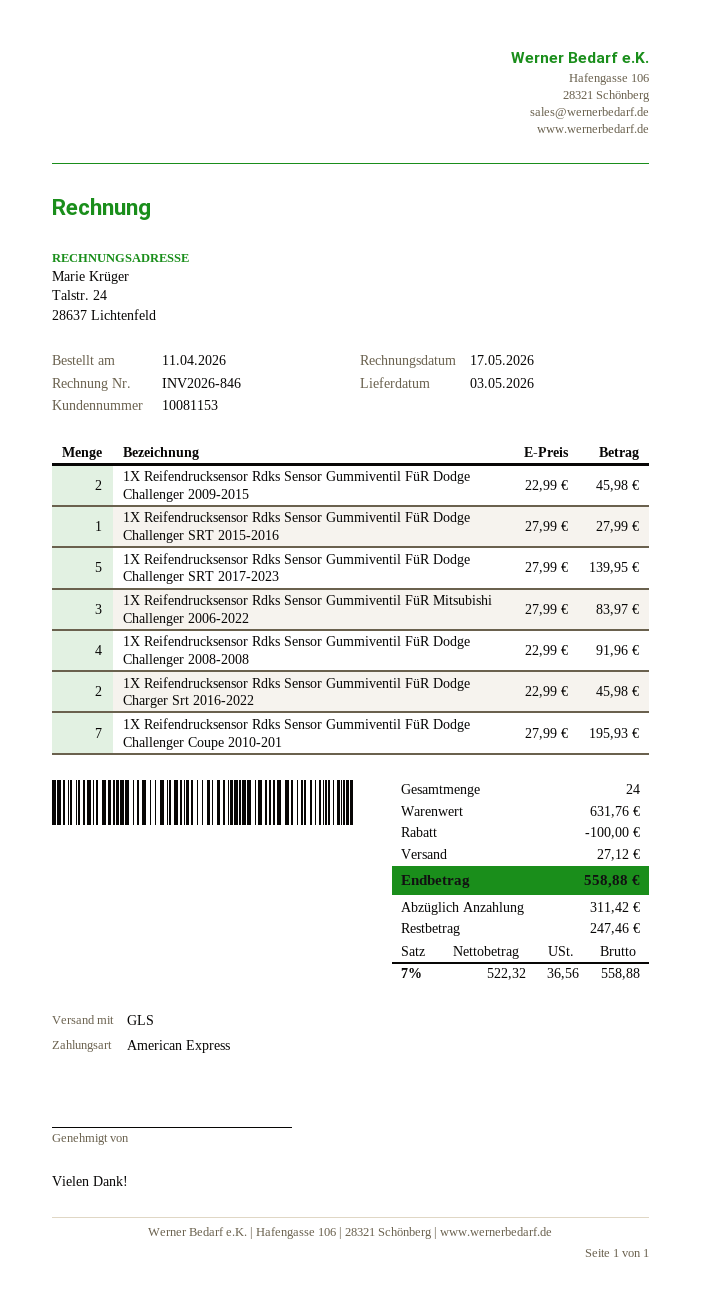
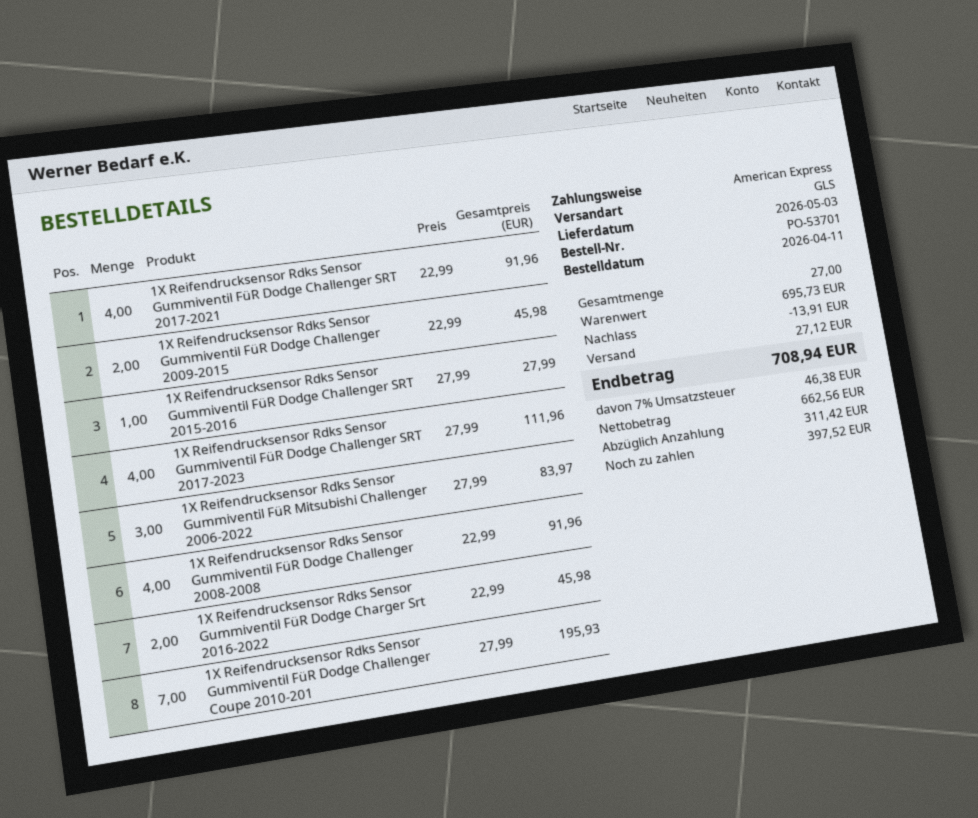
1X Reifendrucksensor Rdks Sensor Gummiventil FüR Dodge Challenger SRT 2017-2023: 5 x 27.99 = 139.95 -> 4 x 27.99 = 111.96
1X Reifendrucksensor Rdks Sensor Gummiventil FüR Dodge Challenger SRT 2017-2021: none -> 4 x 22.99 = 91.96
total quantity: 24 -> 27
subtotal: 631.76 -> 695.73
discount: 100.00 -> 13.91
net: 522.32 -> 662.56
tax: 7% = 36.56 -> 7% = 46.38
total: 558.88 -> 708.94
balance: 247.46 -> 397.52

